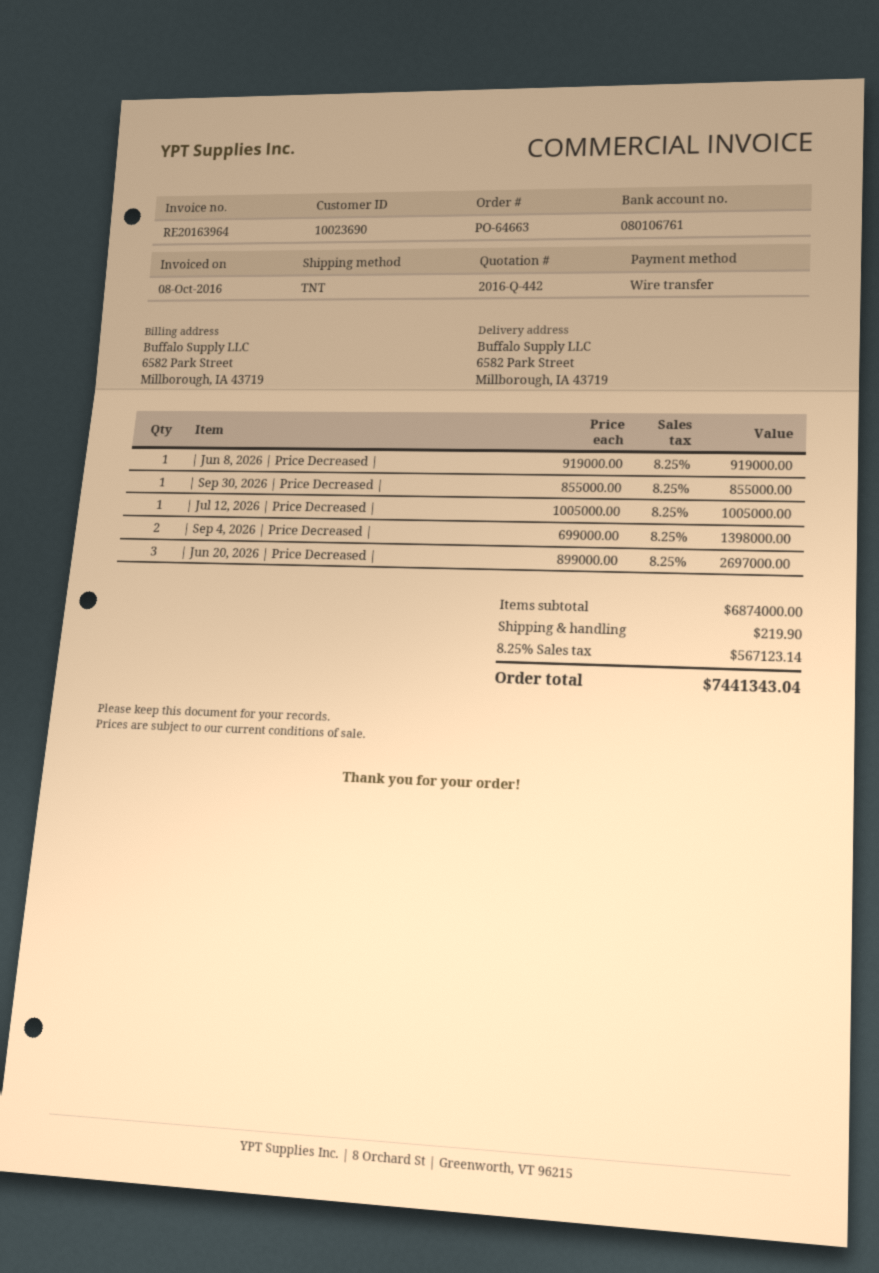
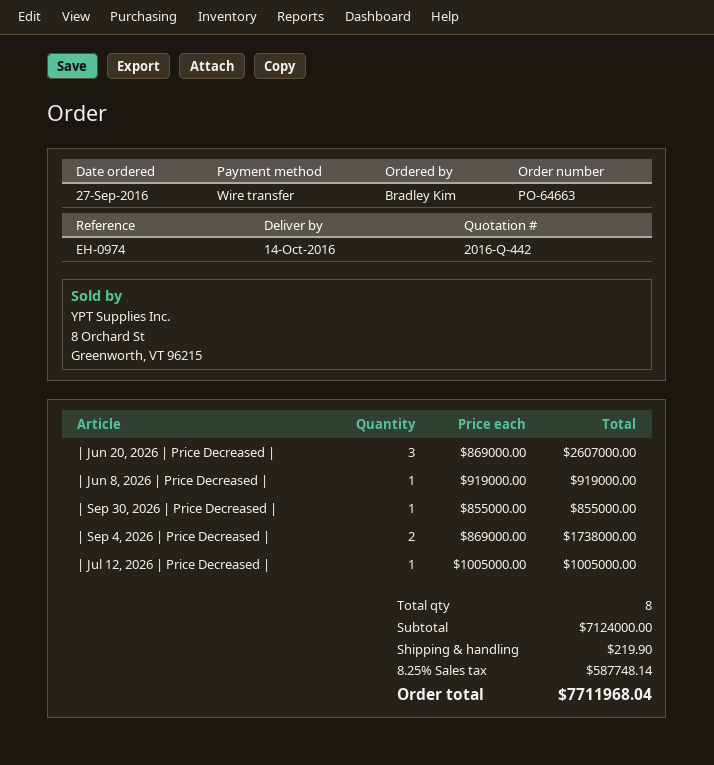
| Sep 4, 2026 | Price Decreased |: 2 x 699000.00 = 1398000.00 -> 2 x 869000.00 = 1738000.00
| Jun 20, 2026 | Price Decreased |: 3 x 899000.00 = 2697000.00 -> 3 x 869000.00 = 2607000.00
subtotal: 6874000.00 -> 7124000.00
tax: 8.25% = 567123.14 -> 8.25% = 587748.14
total: 7441343.04 -> 7711968.04

